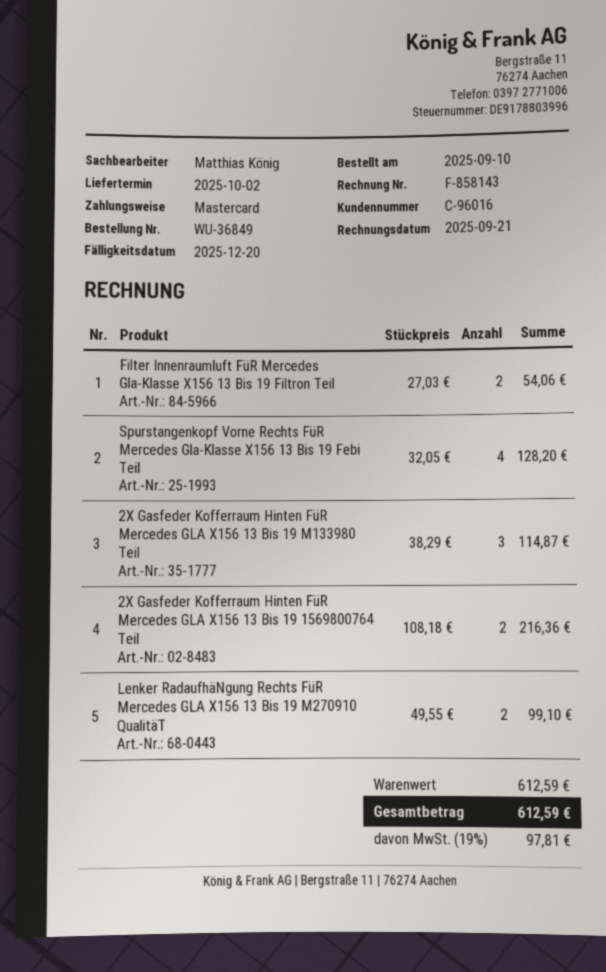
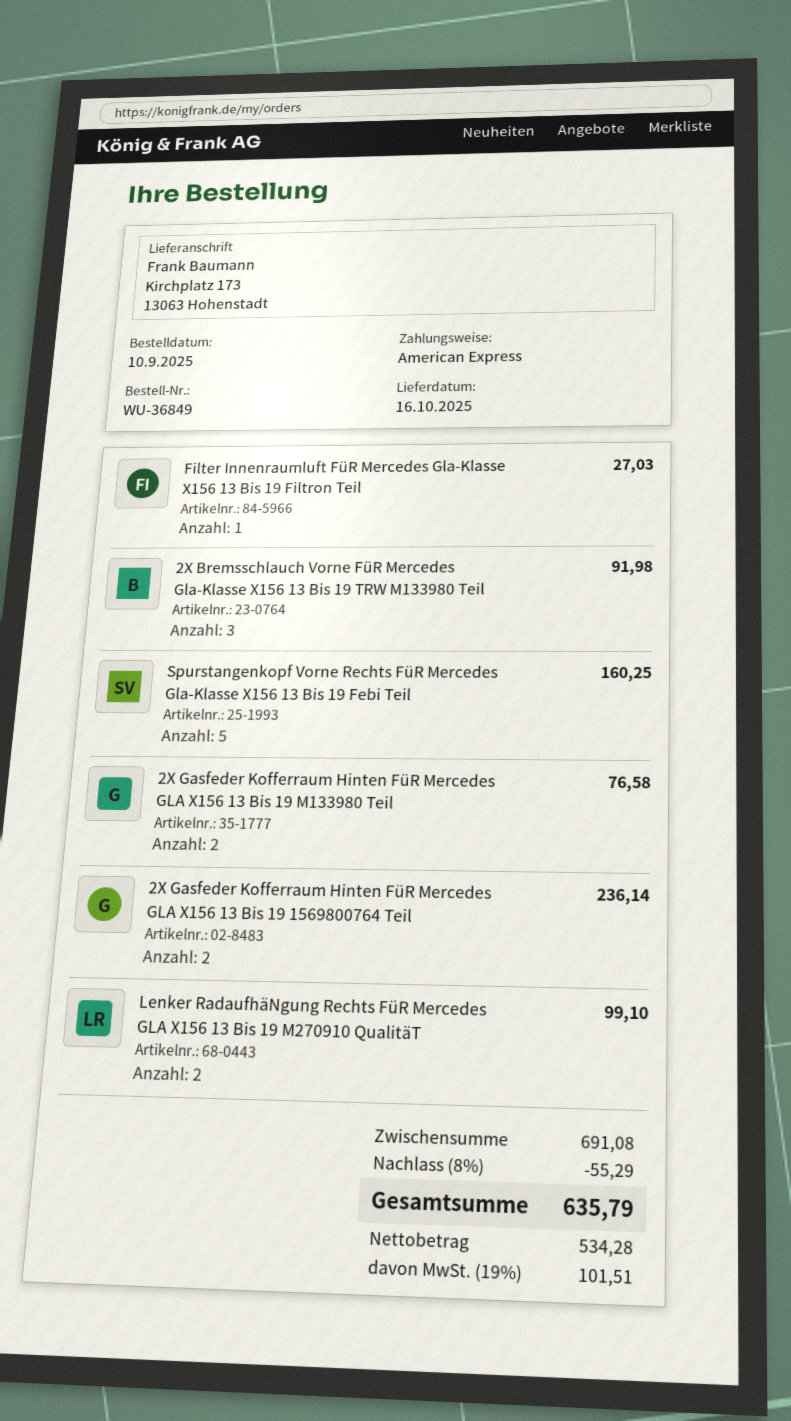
delivery date: 2025-10-02 -> 2025-10-16
payment method: Mastercard -> American Express
Filter Innenraumluft FüR Mercedes Gla-Klasse X156 13 Bis 19 Filtron Teil: 2 for 54.06 -> 1 for 27.03
Spurstangenkopf Vorne Rechts FüR Mercedes Gla-Klasse X156 13 Bis 19 Febi Teil: 4 for 128.20 -> 5 for 160.25
2X Gasfeder Kofferraum Hinten FüR Mercedes GLA X156 13 Bis 19 M133980 Teil: 3 for 114.87 -> 2 for 76.58
2X Gasfeder Kofferraum Hinten FüR Mercedes GLA X156 13 Bis 19 1569800764 Teil: 2 for 216.36 -> 2 for 236.14
2X Bremsschlauch Vorne FüR Mercedes Gla-Klasse X156 13 Bis 19 TRW M133980 Teil: none -> 3 for 91.98
subtotal: 612.59 -> 691.08
discount: none -> 8% = 55.29
tax: 19% = 97.81 -> 19% = 101.51
total: 612.59 -> 635.79

